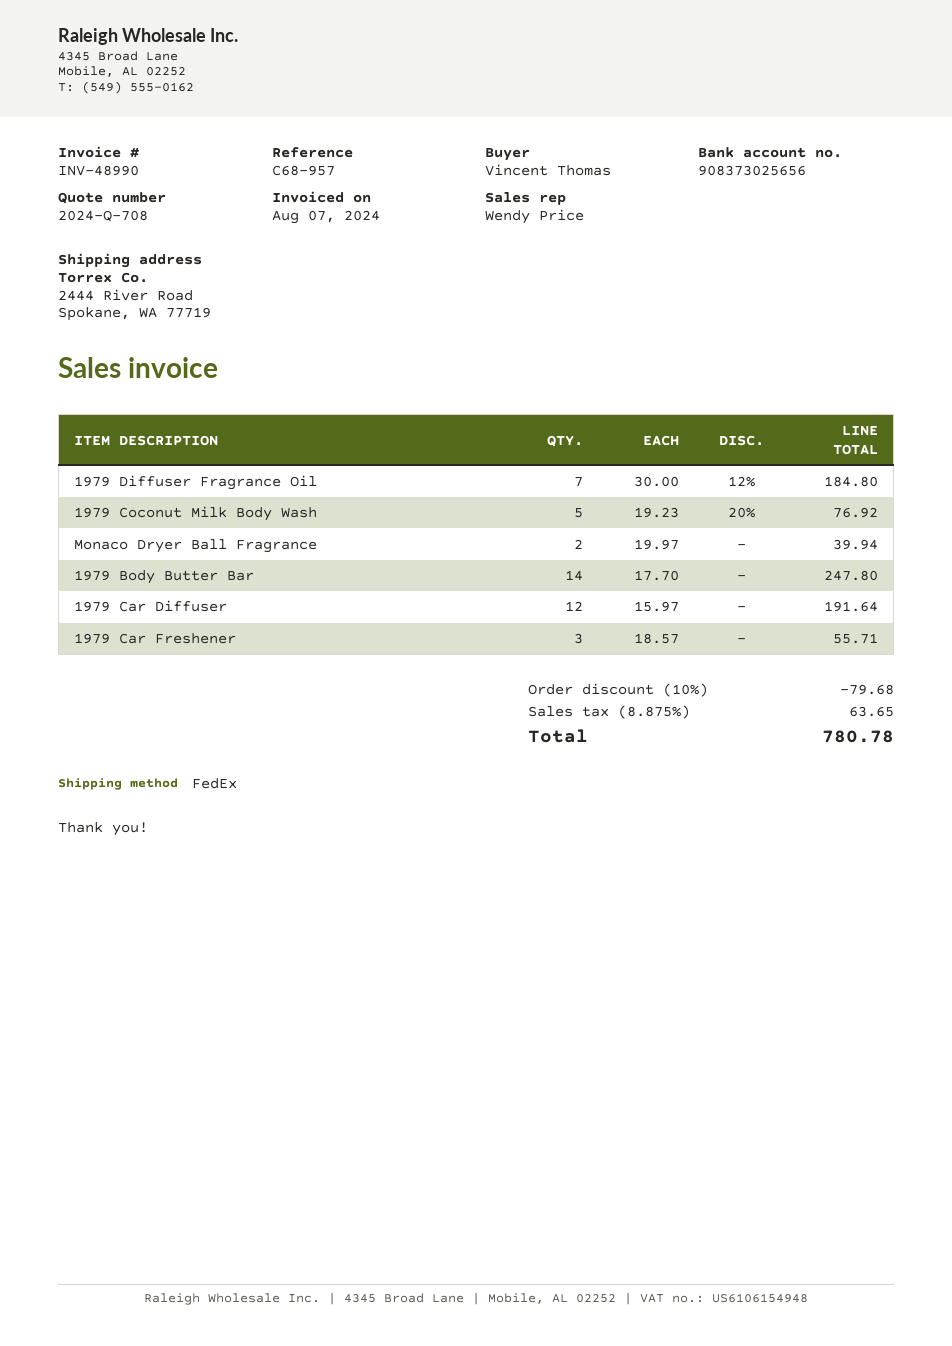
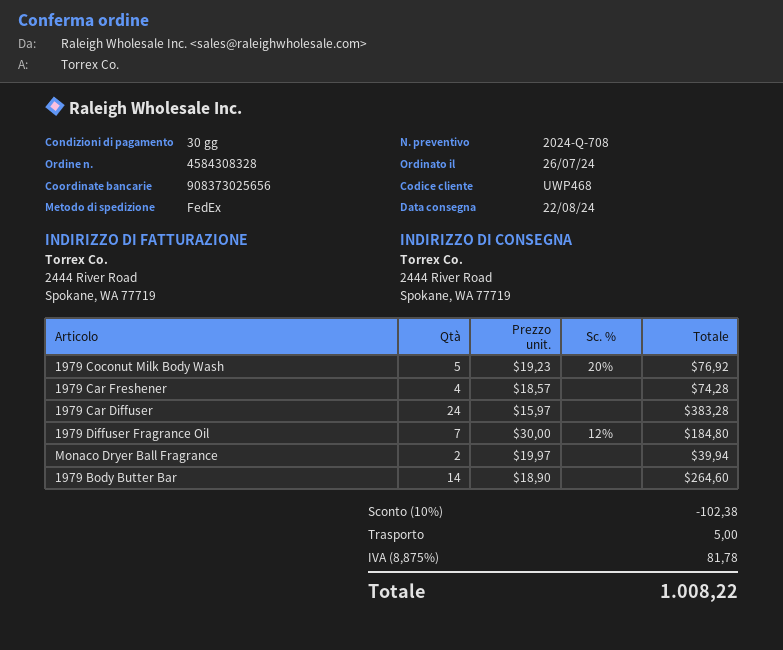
1979 Body Butter Bar: 14 x 17.70 = 247.80 -> 14 x 18.90 = 264.60
1979 Car Diffuser: 12 x 15.97 = 191.64 -> 24 x 15.97 = 383.28
1979 Car Freshener: 3 x 18.57 = 55.71 -> 4 x 18.57 = 74.28
discount: 10% = 79.68 -> 10% = 102.38
shipping: none -> 5.00
tax: 8.875% = 63.65 -> 8.875% = 81.78
total: 780.78 -> 1008.22

